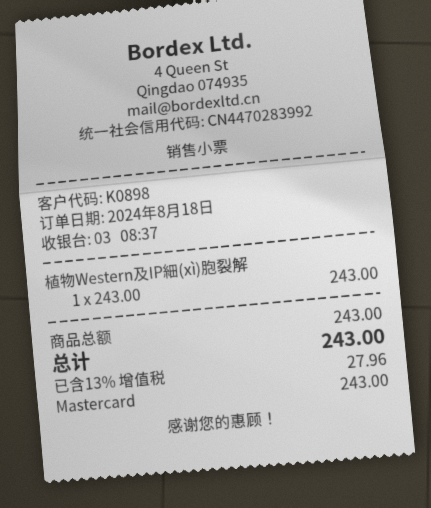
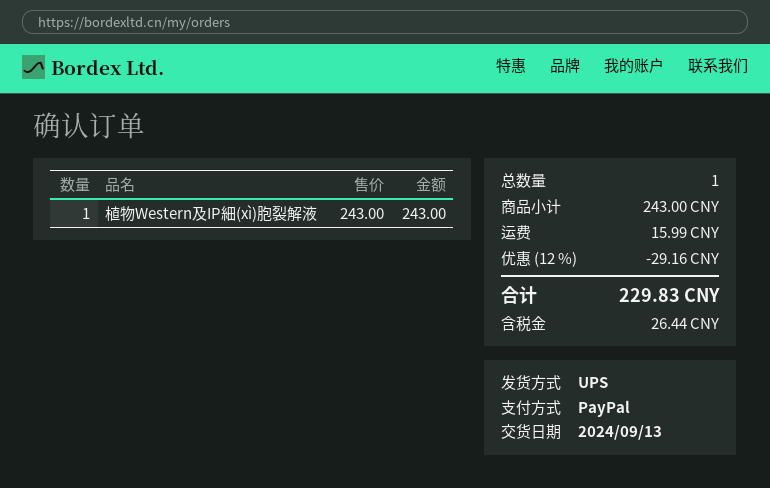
payment method: Mastercard -> PayPal
discount: none -> 12% = 29.16
shipping: none -> 15.99
tax: 27.96 -> 26.44
total: 243.00 -> 229.83

